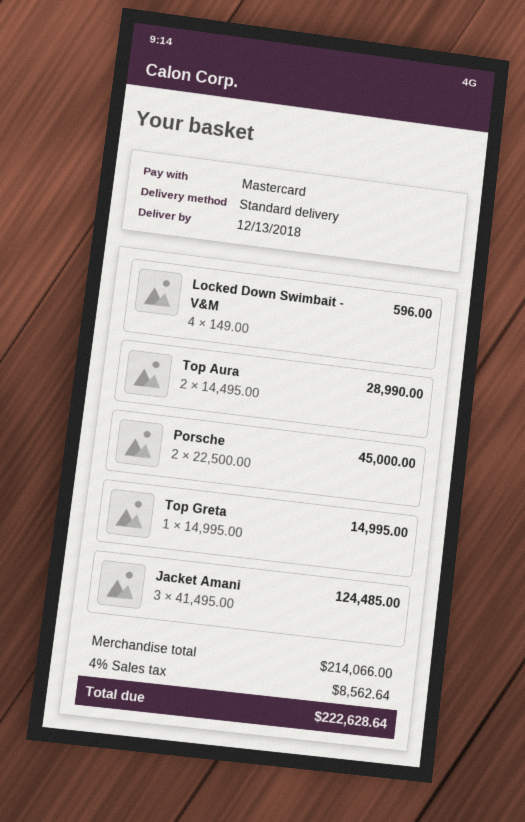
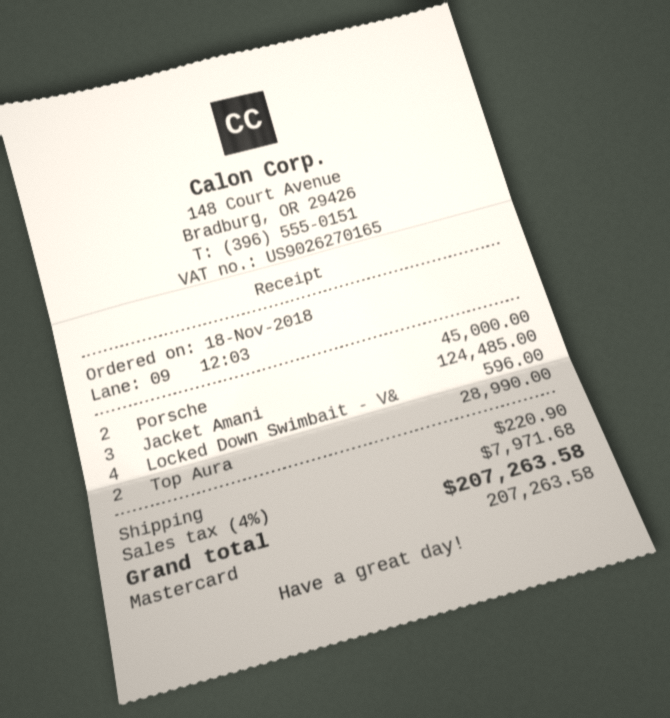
Top Greta: 1 for 14995.00 -> none
shipping: none -> 220.90
tax: 4% = 8562.64 -> 4% = 7971.68
total: 222628.64 -> 207263.58

